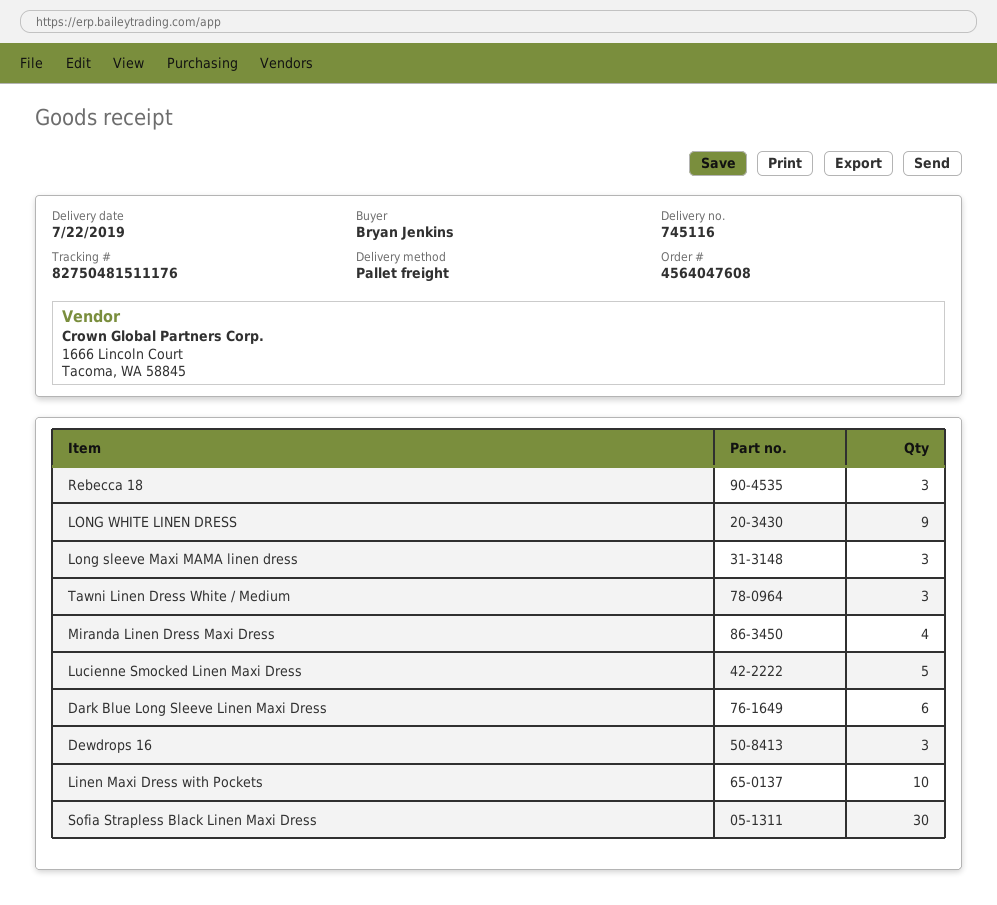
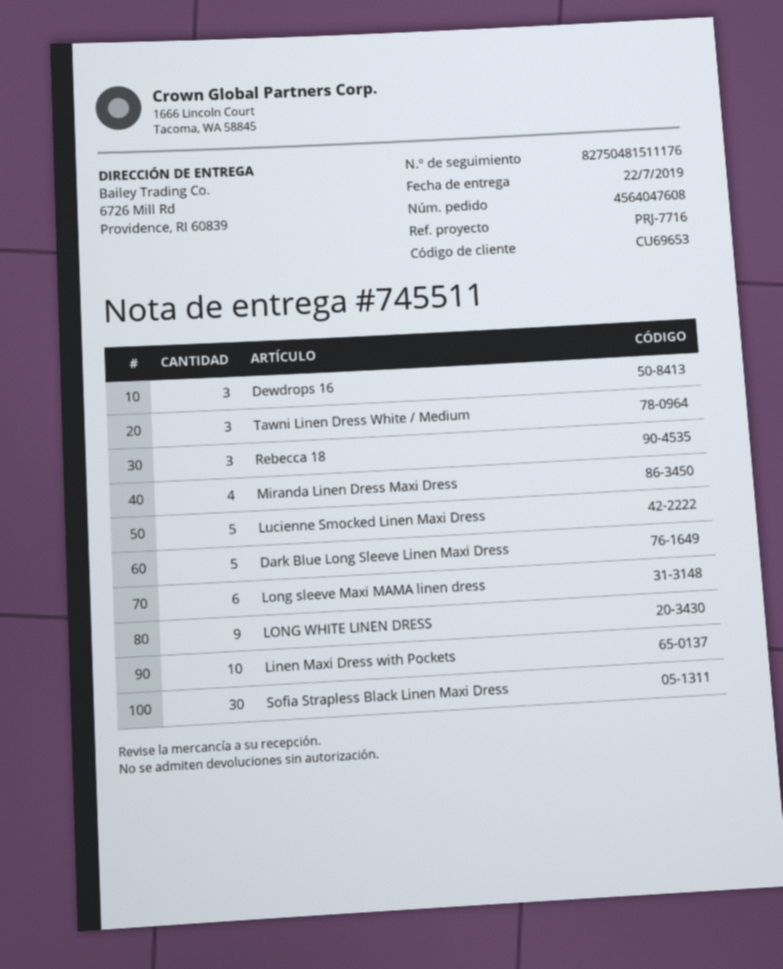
delivery note number: 745116 -> 745511
Long sleeve Maxi MAMA linen dress: 3 -> 6
Dark Blue Long Sleeve Linen Maxi Dress: 6 -> 5

